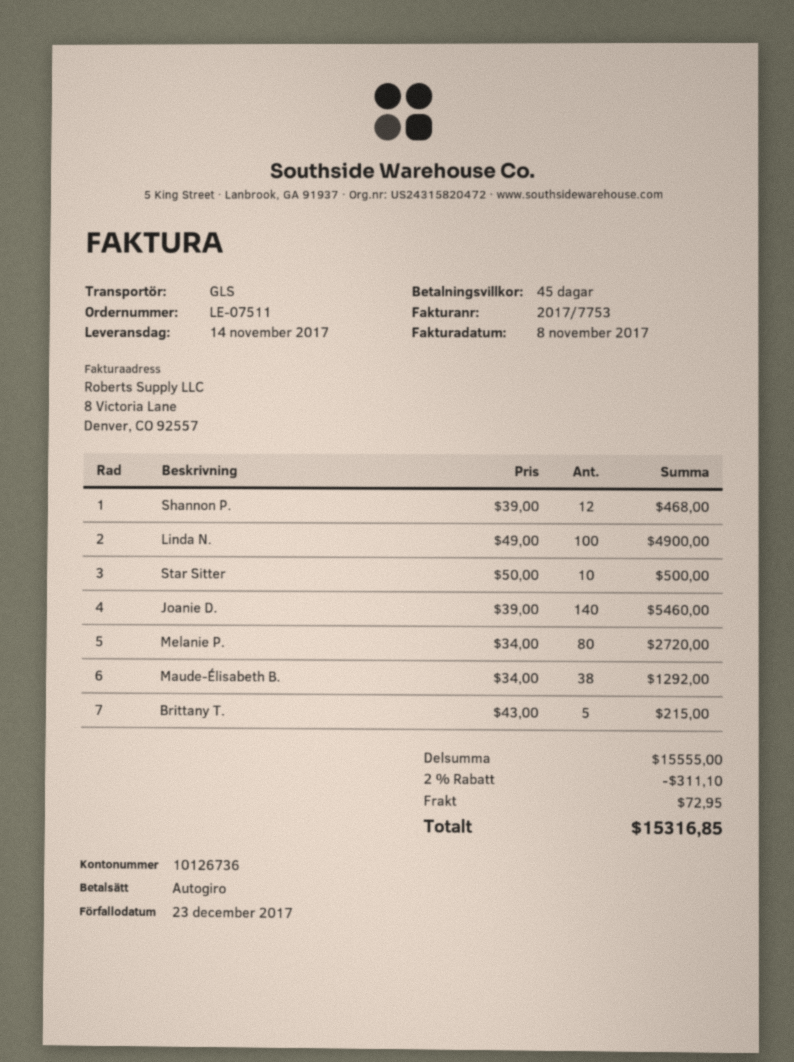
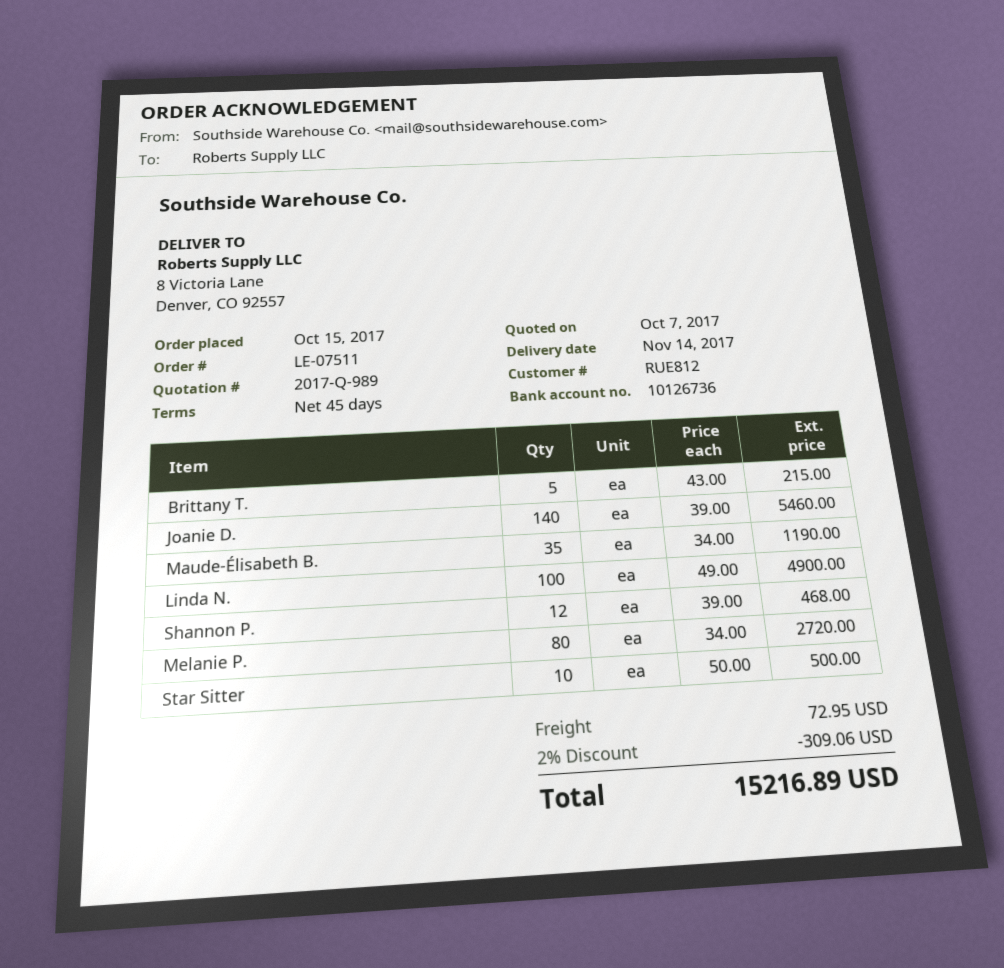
Maude-Élisabeth B.: 38 x 34.00 = 1292.00 -> 35 x 34.00 = 1190.00
discount: 2% = 311.10 -> 2% = 309.06
total: 15316.85 -> 15216.89

